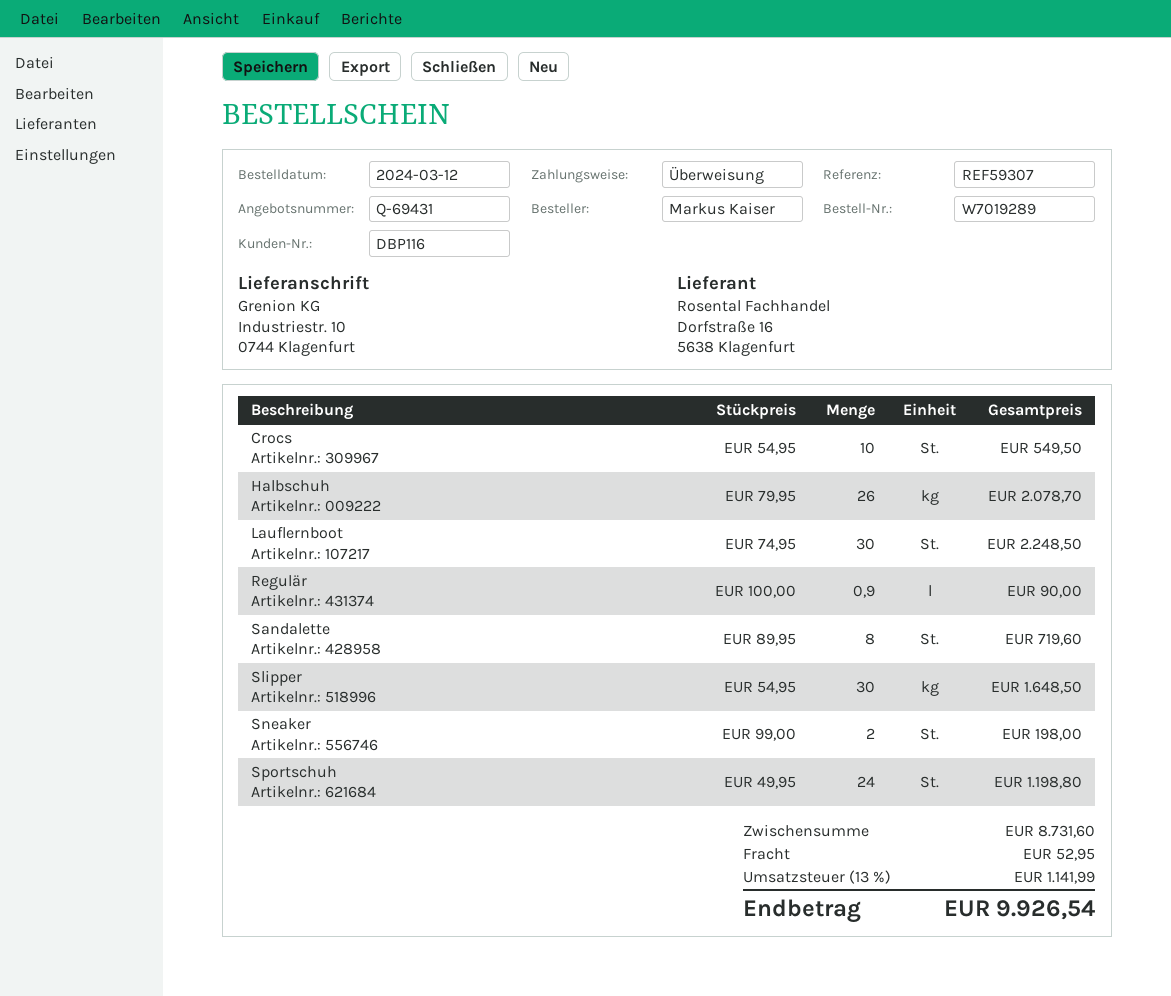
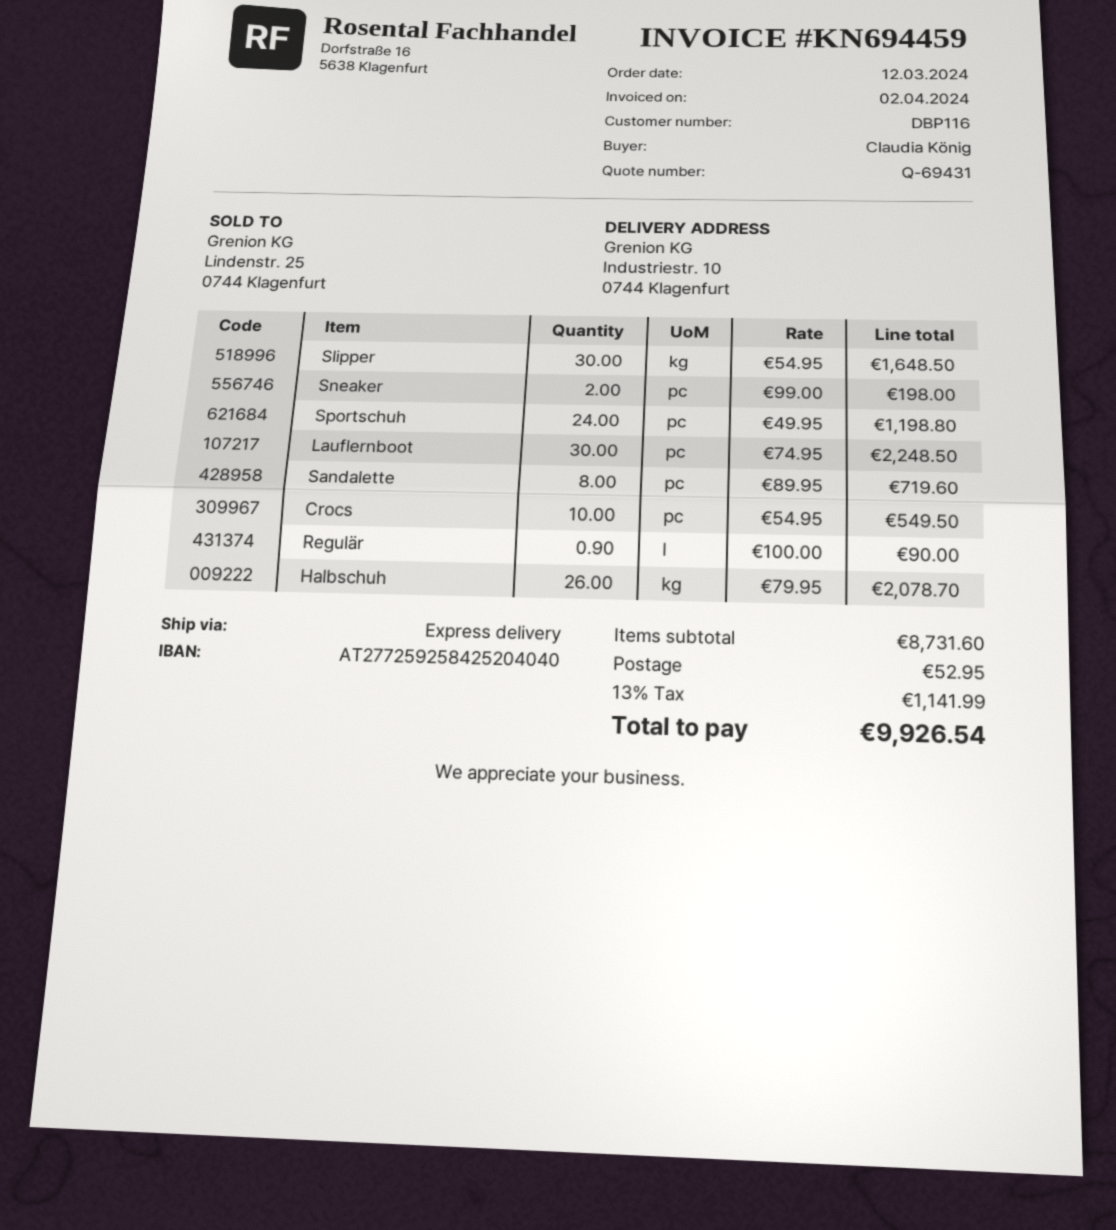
ordered by: Markus Kaiser -> Claudia König

